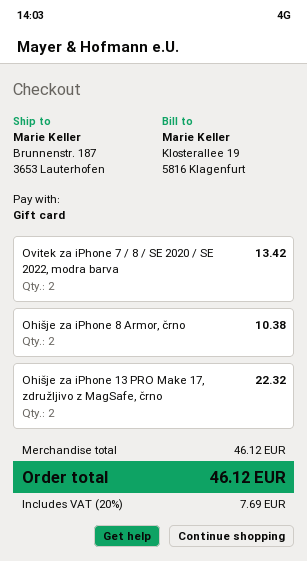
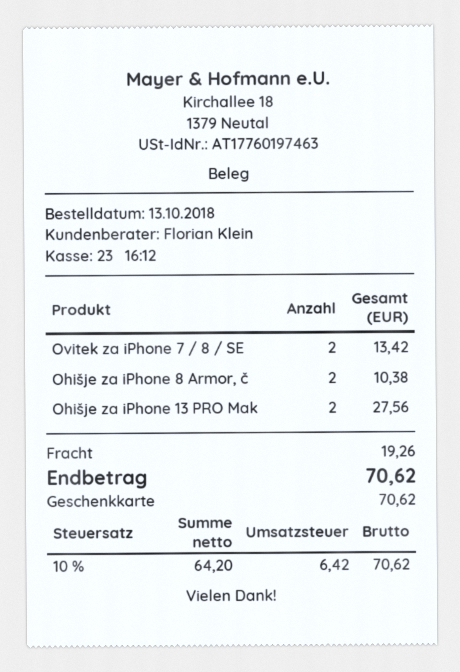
Ohišje za iPhone 13 PRO Make 17, združljivo z MagSafe, črno: 2 for 22.32 -> 2 for 27.56
shipping: none -> 19.26
tax: 20% = 7.69 -> 10% = 6.42
total: 46.12 -> 70.62

